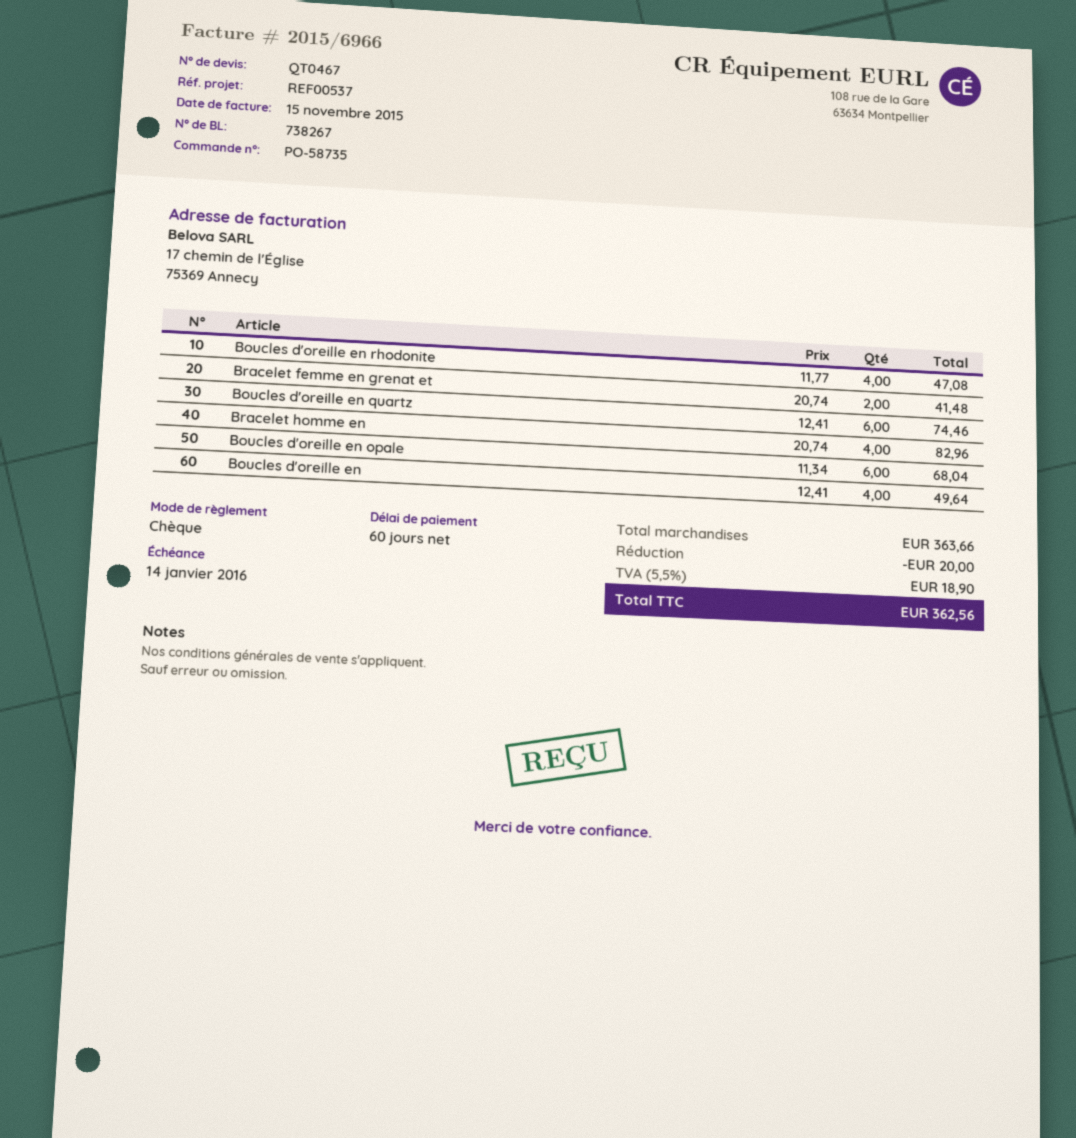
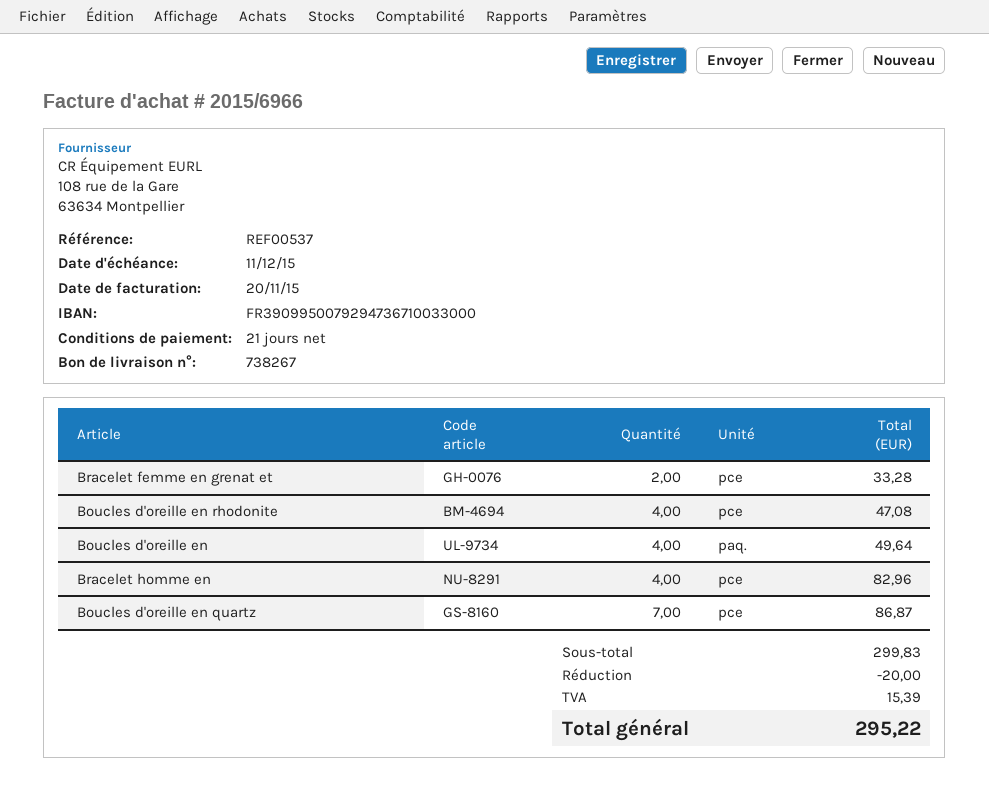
invoice date: 2015-11-15 -> 2015-11-20
payment terms: 60 days -> 21 days
due date: 2016-01-14 -> 2015-12-11
Bracelet femme en grenat et: 2 for 41.48 -> 2 for 33.28
Boucles d'oreille en quartz: 6 for 74.46 -> 7 for 86.87
Boucles d'oreille en opale: 6 for 68.04 -> none
subtotal: 363.66 -> 299.83
tax: 18.90 -> 15.39
total: 362.56 -> 295.22

